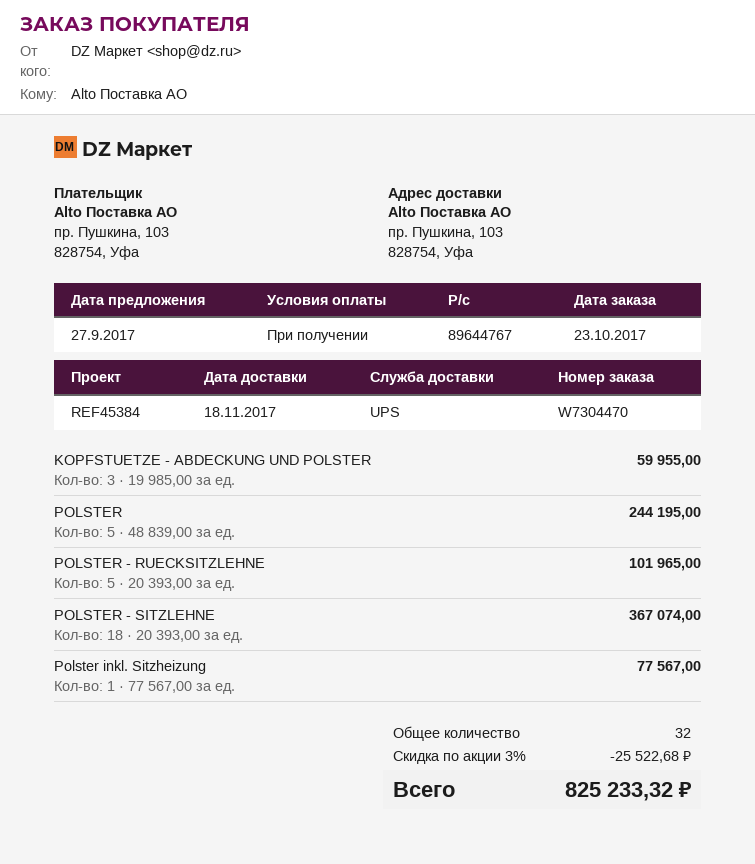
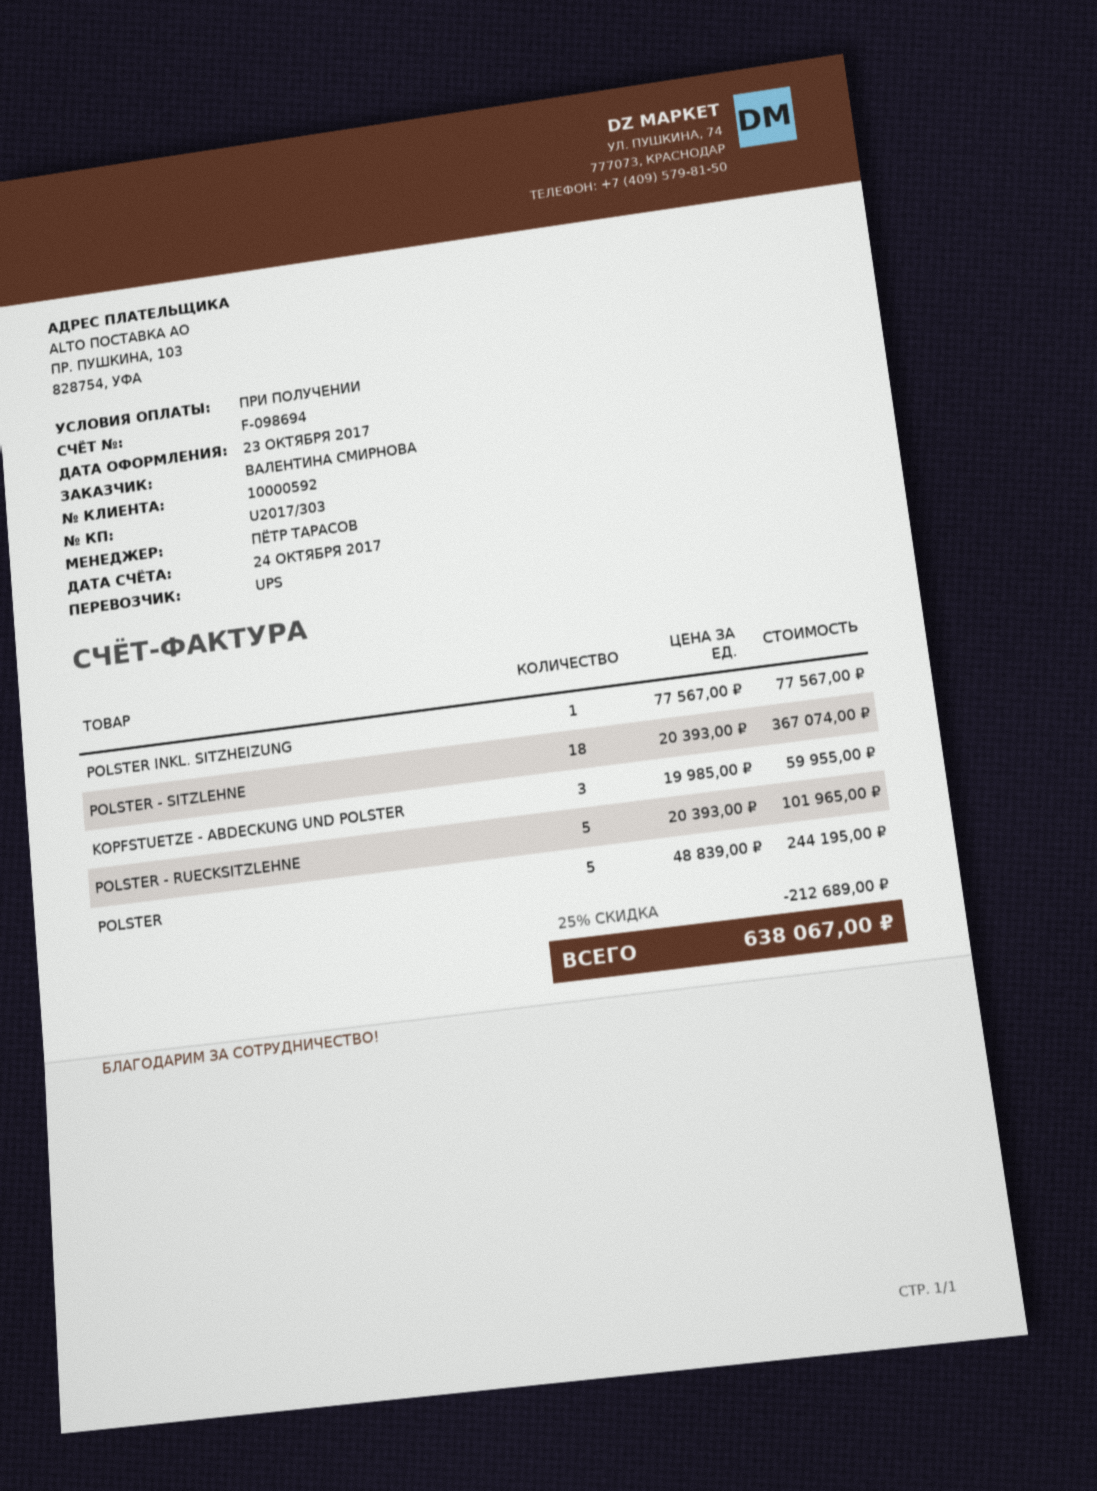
discount: 3% = 25522.68 -> 25% = 212689.00
total: 825233.32 -> 638067.00

